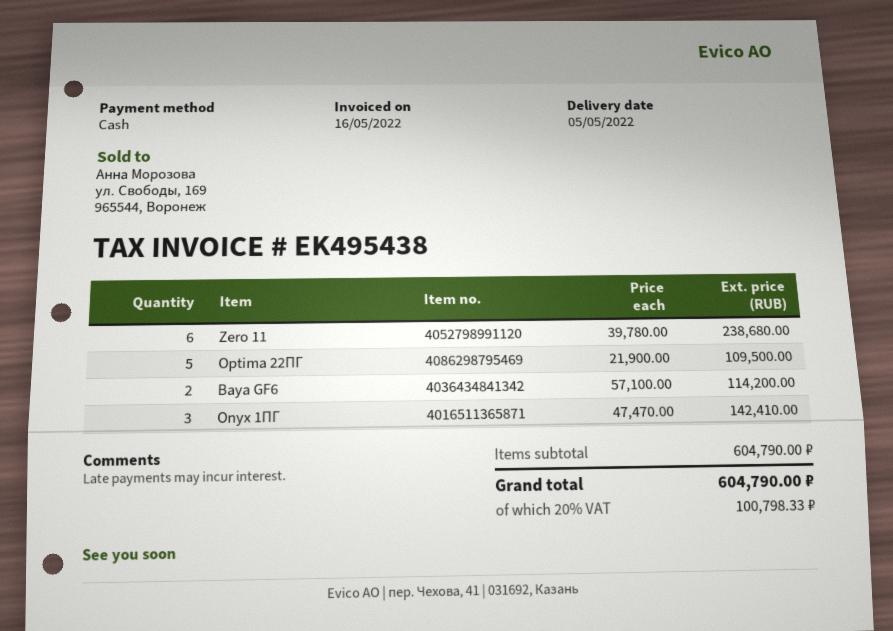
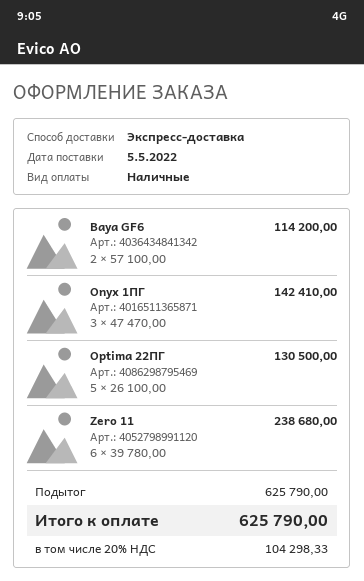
Optima 22ПГ: 5 x 21900.00 = 109500.00 -> 5 x 26100.00 = 130500.00
subtotal: 604790.00 -> 625790.00
tax: 20% = 100798.33 -> 20% = 104298.33
total: 604790.00 -> 625790.00

